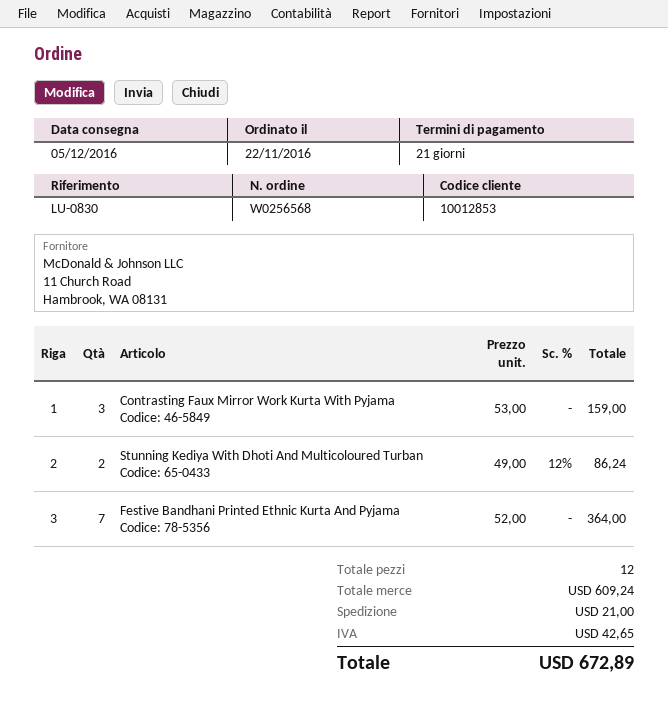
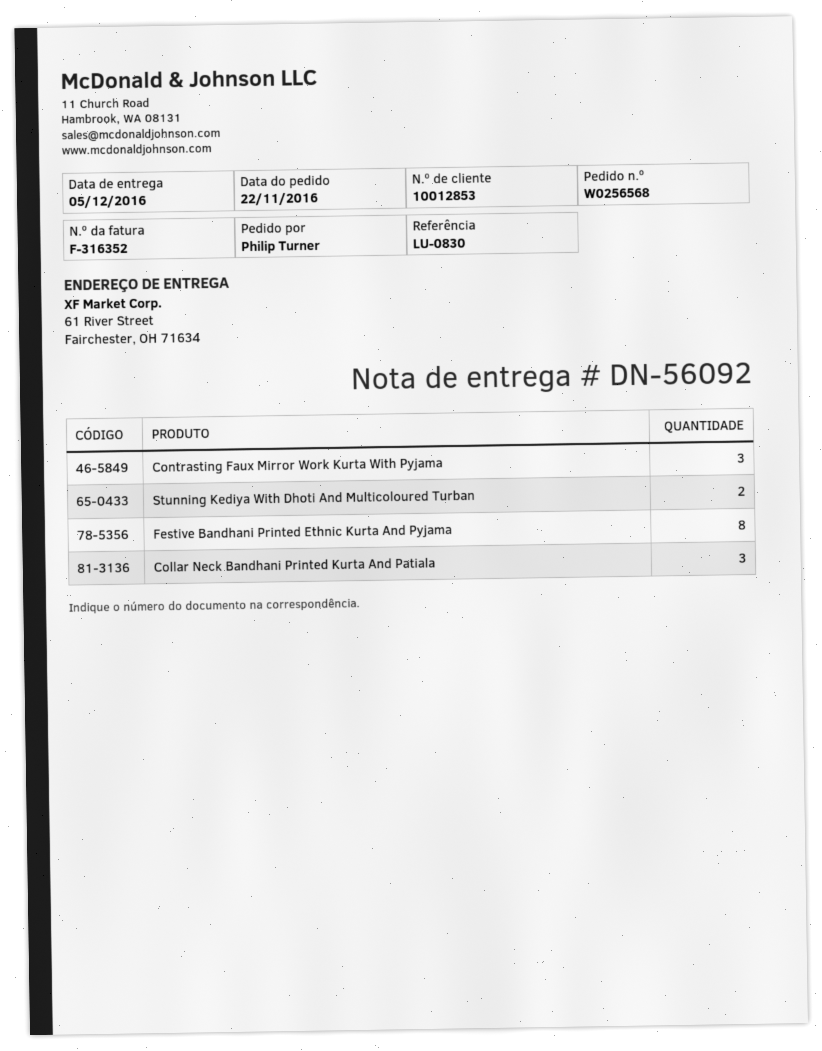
Festive Bandhani Printed Ethnic Kurta And Pyjama: 7 -> 8
Collar Neck Bandhani Printed Kurta And Patiala: none -> 3

